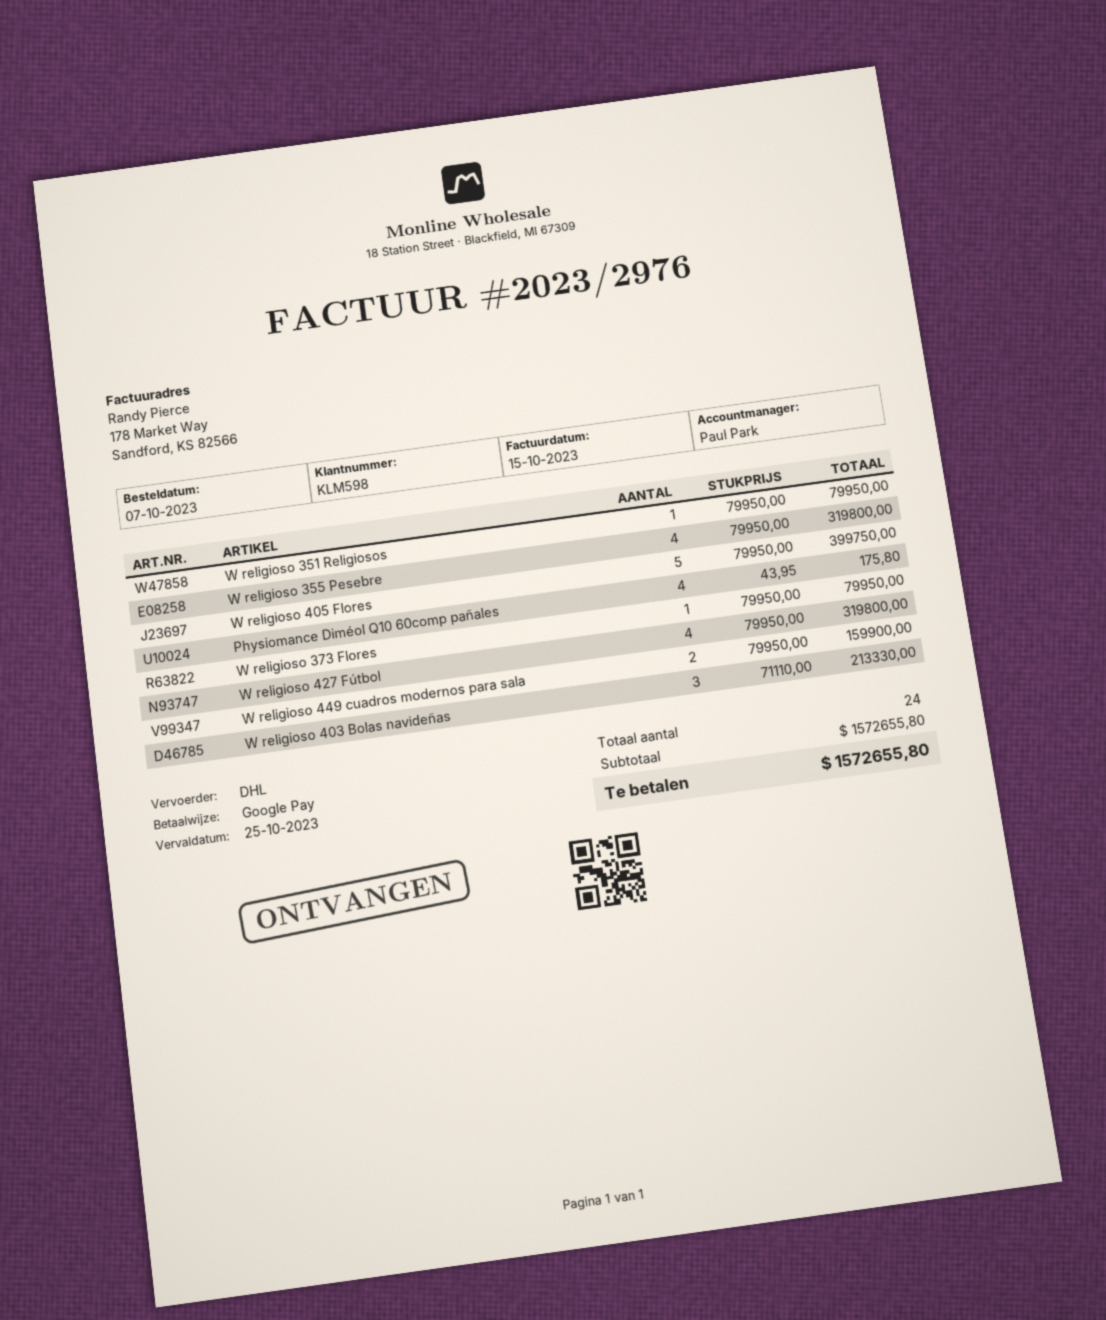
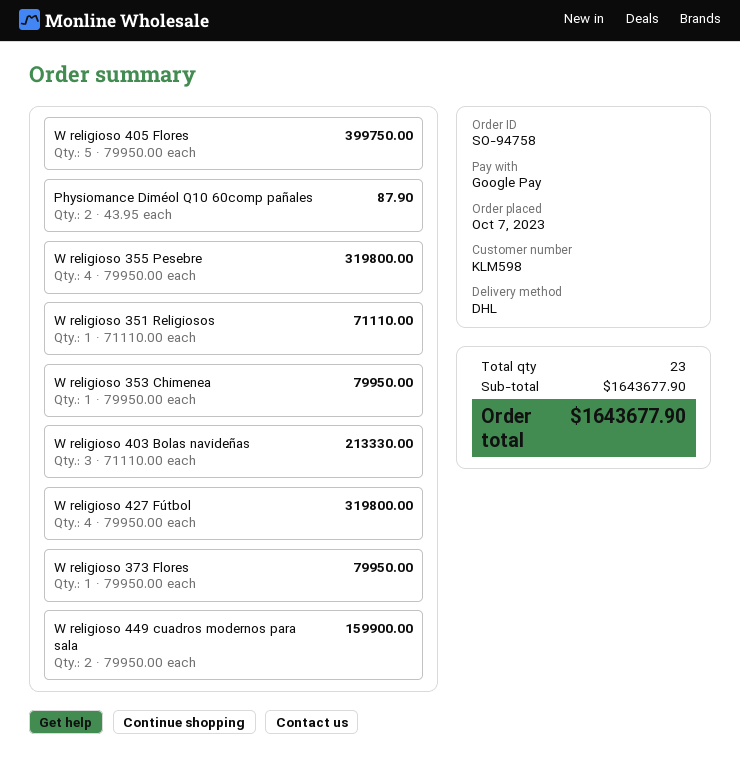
W religioso 351 Religiosos: 1 x 79950.00 = 79950.00 -> 1 x 71110.00 = 71110.00
Physiomance Diméol Q10 60comp pañales: 4 x 43.95 = 175.80 -> 2 x 43.95 = 87.90
W religioso 353 Chimenea: none -> 1 x 79950.00 = 79950.00
total quantity: 24 -> 23
subtotal: 1572655.80 -> 1643677.90
total: 1572655.80 -> 1643677.90

